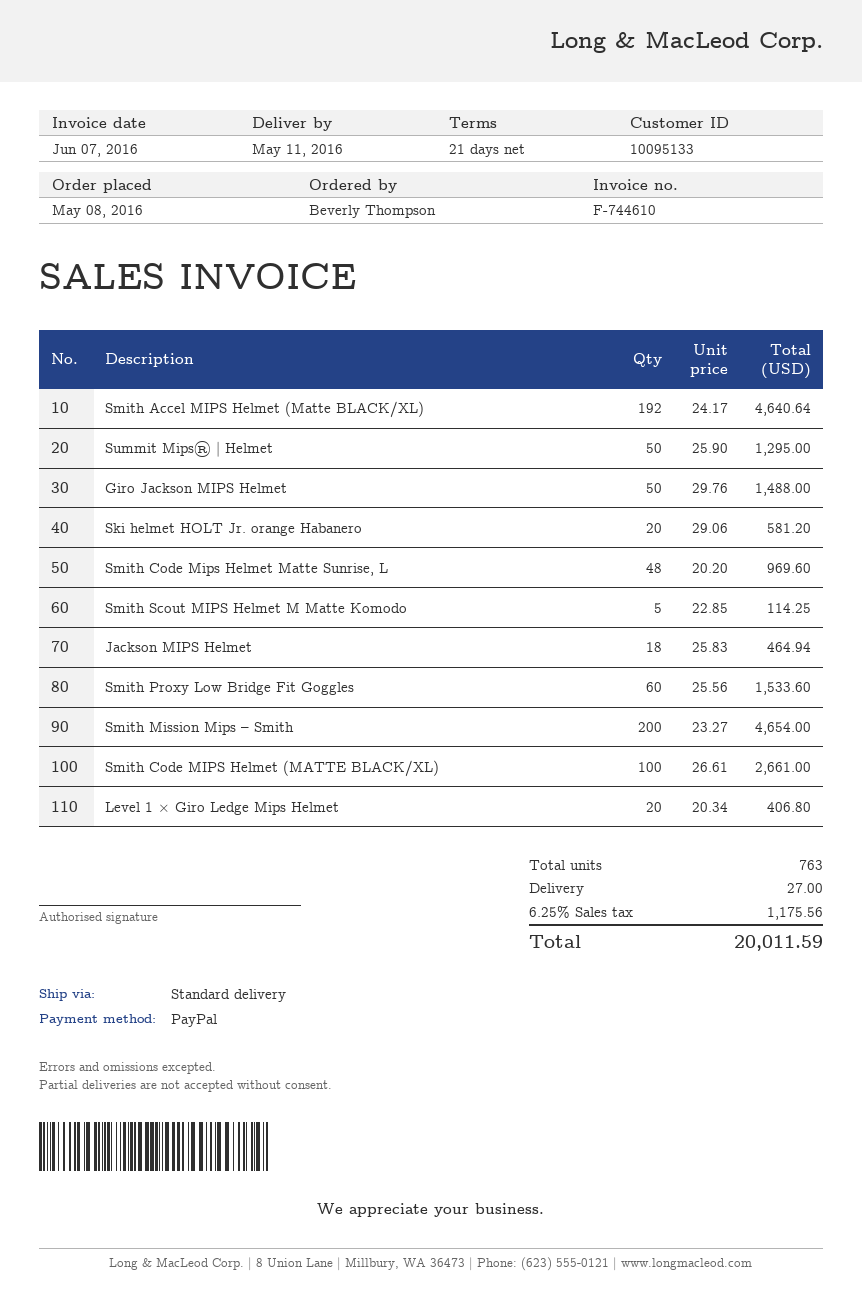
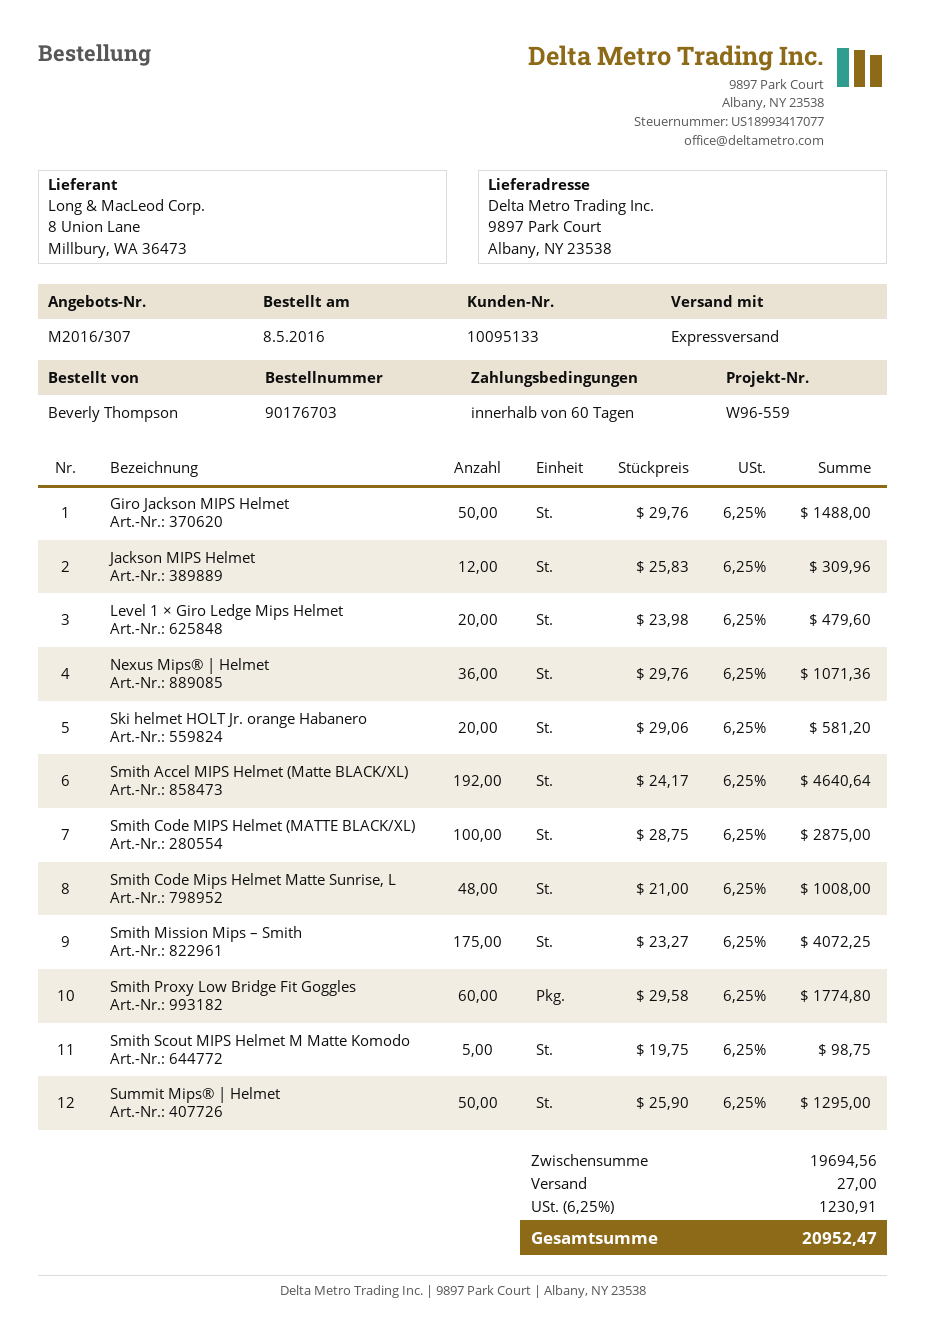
payment terms: 21 days -> 60 days
shipping method: standard -> express
Smith Code Mips Helmet Matte Sunrise, L: 48 x 20.20 = 969.60 -> 48 x 21.00 = 1008.00
Smith Scout MIPS Helmet M Matte Komodo: 5 x 22.85 = 114.25 -> 5 x 19.75 = 98.75
Jackson MIPS Helmet: 18 x 25.83 = 464.94 -> 12 x 25.83 = 309.96
Smith Proxy Low Bridge Fit Goggles: 60 x 25.56 = 1533.60 -> 60 x 29.58 = 1774.80
Smith Mission Mips – Smith: 200 x 23.27 = 4654.00 -> 175 x 23.27 = 4072.25
Smith Code MIPS Helmet (MATTE BLACK/XL): 100 x 26.61 = 2661.00 -> 100 x 28.75 = 2875.00
Level 1 × Giro Ledge Mips Helmet: 20 x 20.34 = 406.80 -> 20 x 23.98 = 479.60
Nexus Mips® | Helmet: none -> 36 x 29.76 = 1071.36
tax: 6.25% = 1175.56 -> 6.25% = 1230.91
total: 20011.59 -> 20952.47

